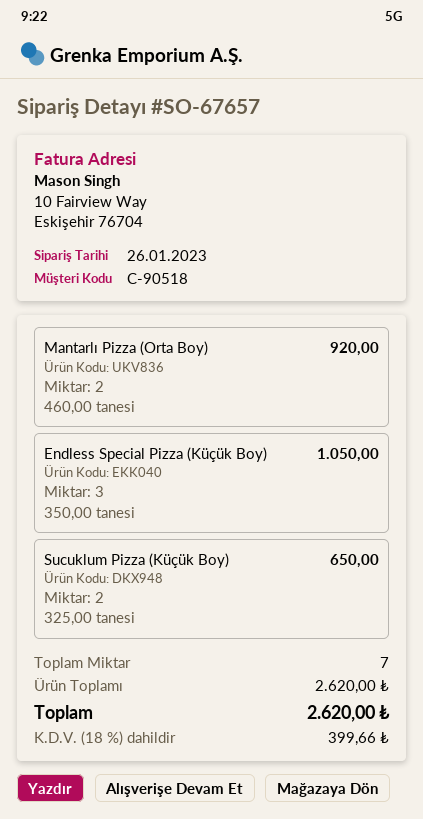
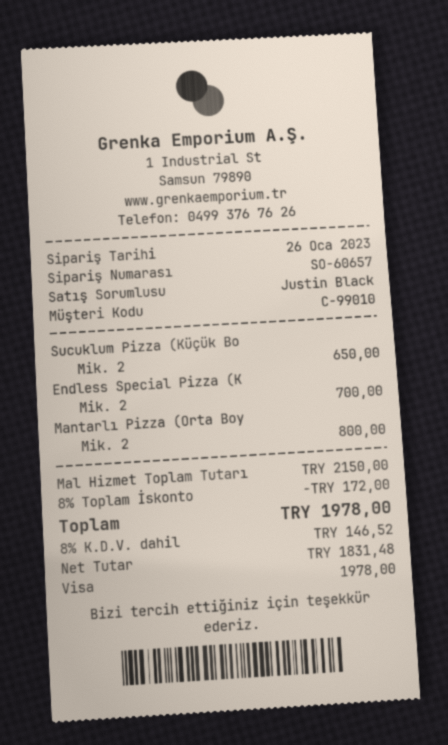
order number: SO-67657 -> SO-60657
customer number: C-90518 -> C-99010
Mantarlı Pizza (Orta Boy): 2 for 920.00 -> 2 for 800.00
Endless Special Pizza (Küçük Boy): 3 for 1050.00 -> 2 for 700.00
subtotal: 2620.00 -> 2150.00
discount: none -> 8% = 172.00
tax: 18% = 399.66 -> 8% = 146.52
total: 2620.00 -> 1978.00

